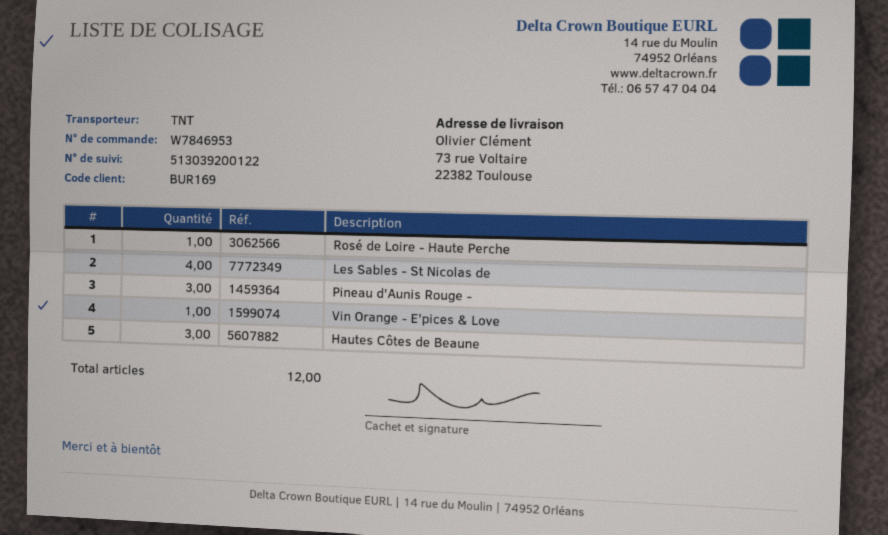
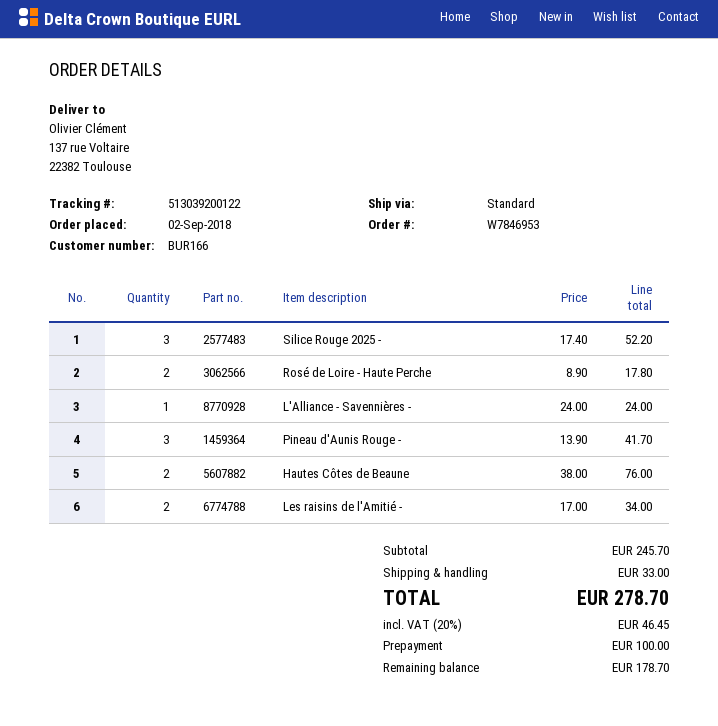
customer number: BUR169 -> BUR166
shipping method: TNT -> standard
ship to: 73 rue Voltaire, 22382 Toulouse -> 137 rue Voltaire, 22382 Toulouse
Rosé de Loire - Haute Perche: 1 -> 2
Les Sables - St Nicolas de: 4 -> none
Vin Orange - E'pices & Love: 1 -> none
Hautes Côtes de Beaune: 3 -> 2
Silice Rouge 2025 -: none -> 3
L'Alliance - Savennières -: none -> 1
Les raisins de l'Amitié -: none -> 2

